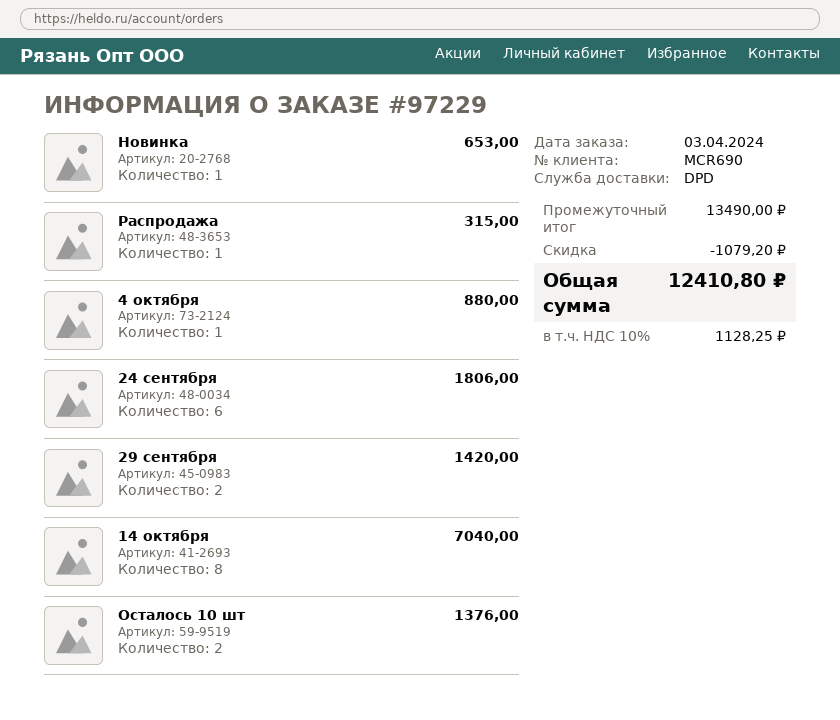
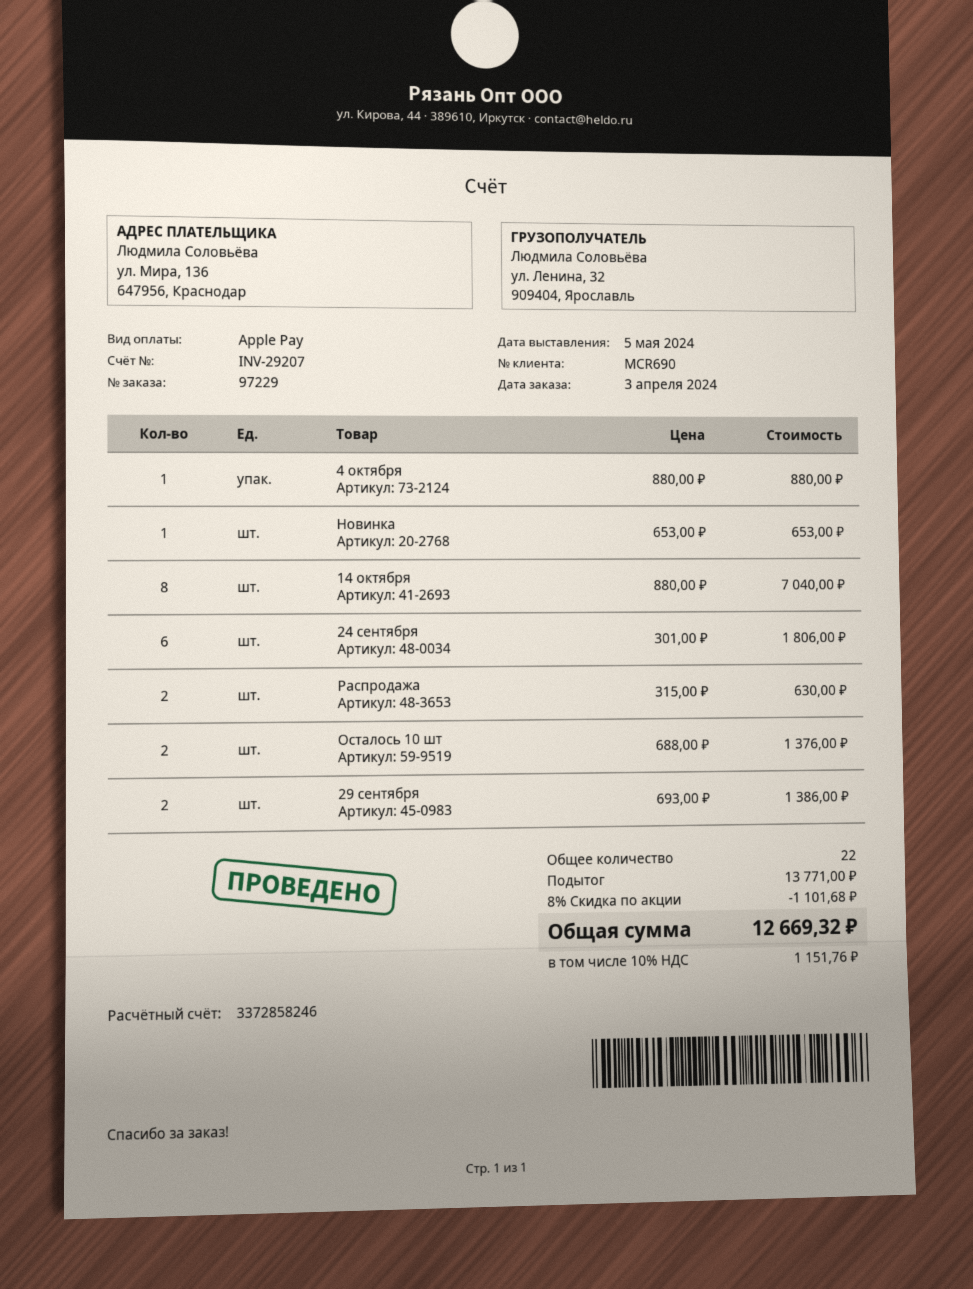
Распродажа: 1 for 315.00 -> 2 for 630.00
29 сентября: 2 for 1420.00 -> 2 for 1386.00
subtotal: 13490.00 -> 13771.00
discount: 1079.20 -> 1101.68
tax: 10% = 1128.25 -> 10% = 1151.76
total: 12410.80 -> 12669.32

